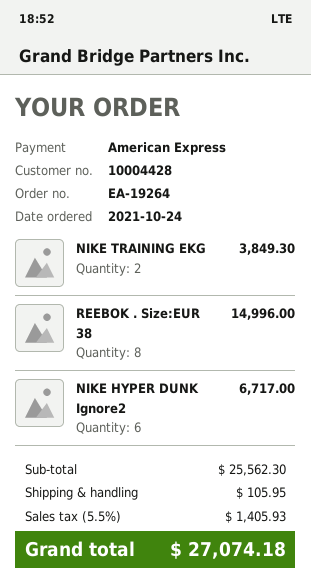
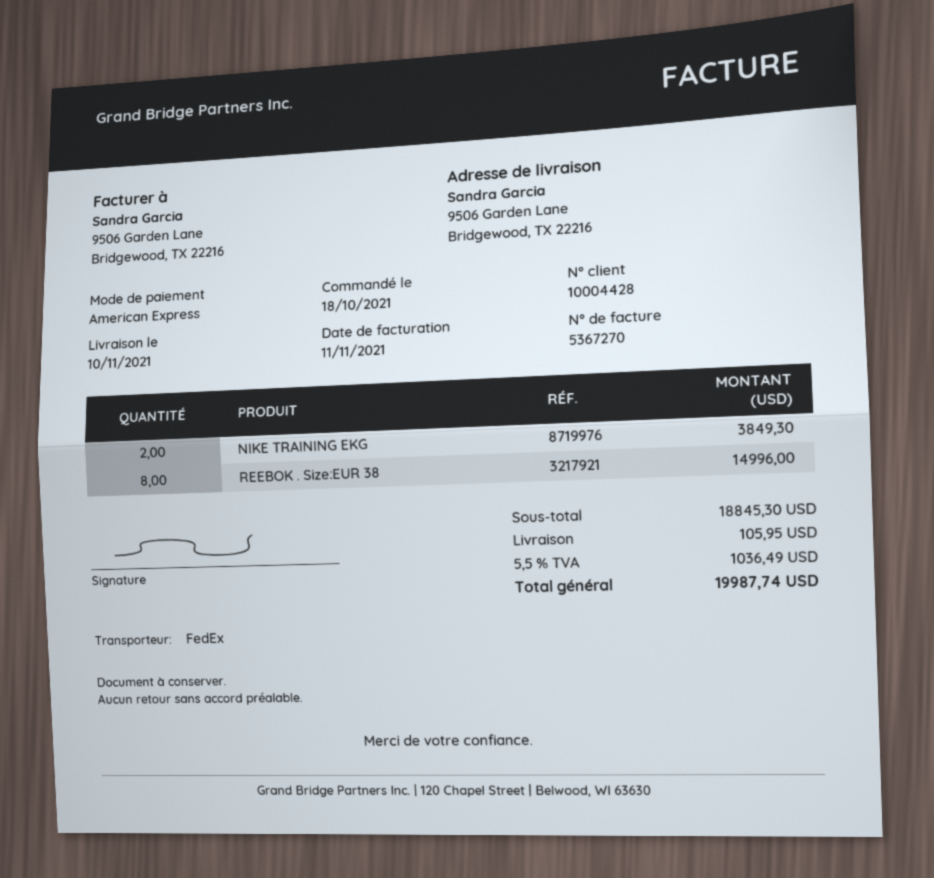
order date: 2021-10-24 -> 2021-10-18
NIKE HYPER DUNK Ignore2: 6 for 6717.00 -> none
subtotal: 25562.30 -> 18845.30
tax: 5.5% = 1405.93 -> 5.5% = 1036.49
total: 27074.18 -> 19987.74

